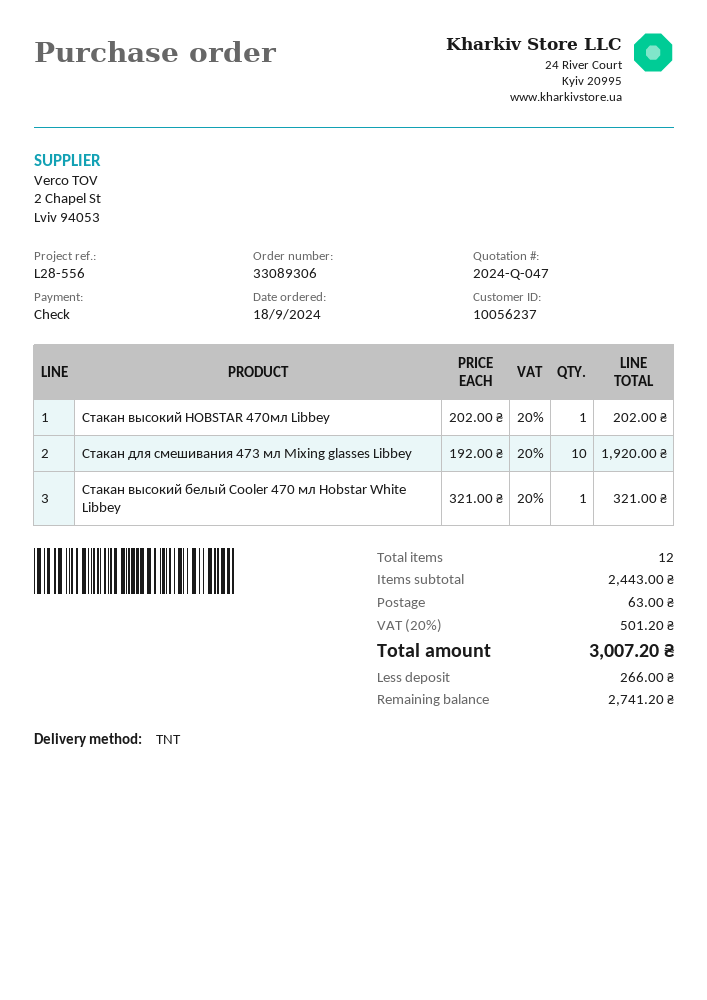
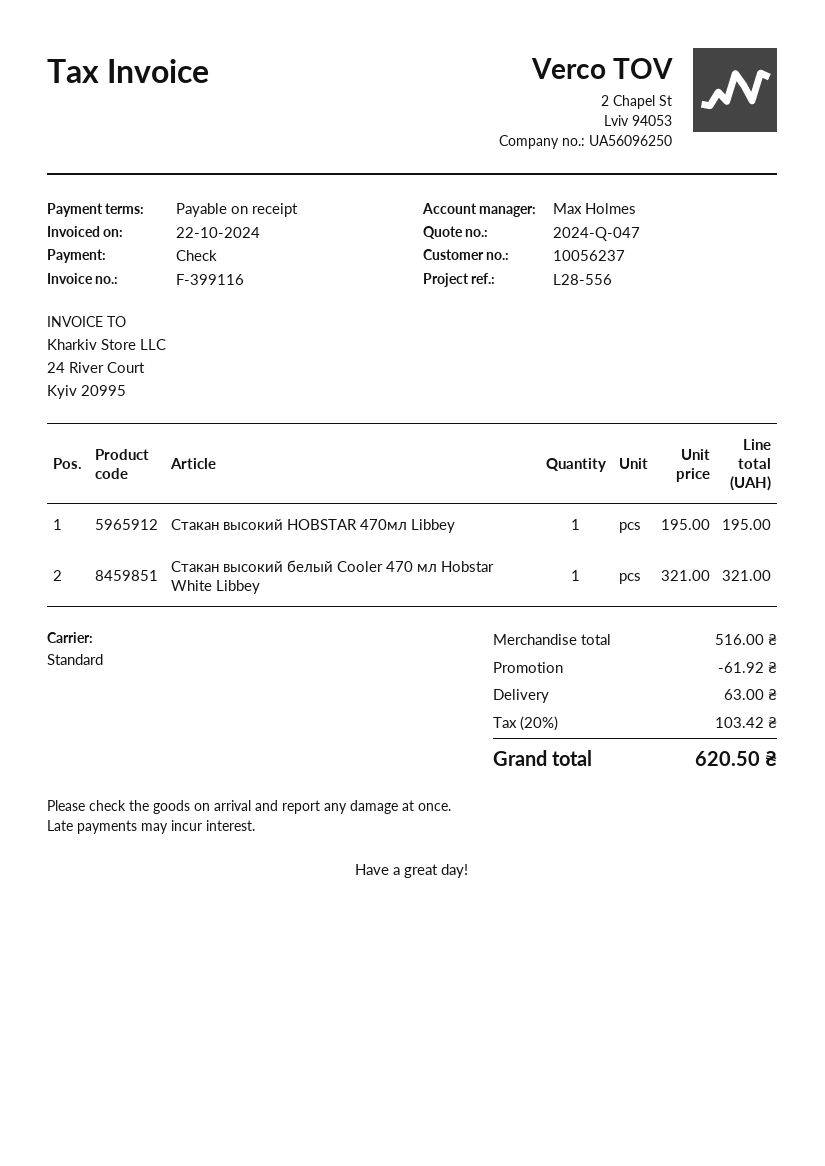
shipping method: TNT -> standard
Стакан высокий HOBSTAR 470мл Libbey: 1 x 202.00 = 202.00 -> 1 x 195.00 = 195.00
Стакан для смешивания 473 мл Mixing glasses Libbey: 10 x 192.00 = 1920.00 -> none
subtotal: 2443.00 -> 516.00
discount: none -> 61.92
tax: 20% = 501.20 -> 20% = 103.42
total: 3007.20 -> 620.50

